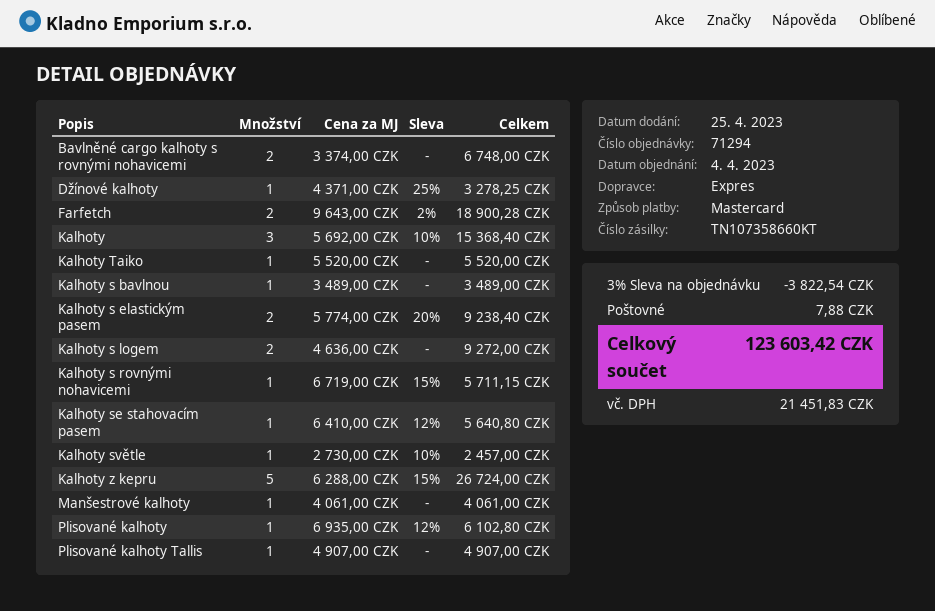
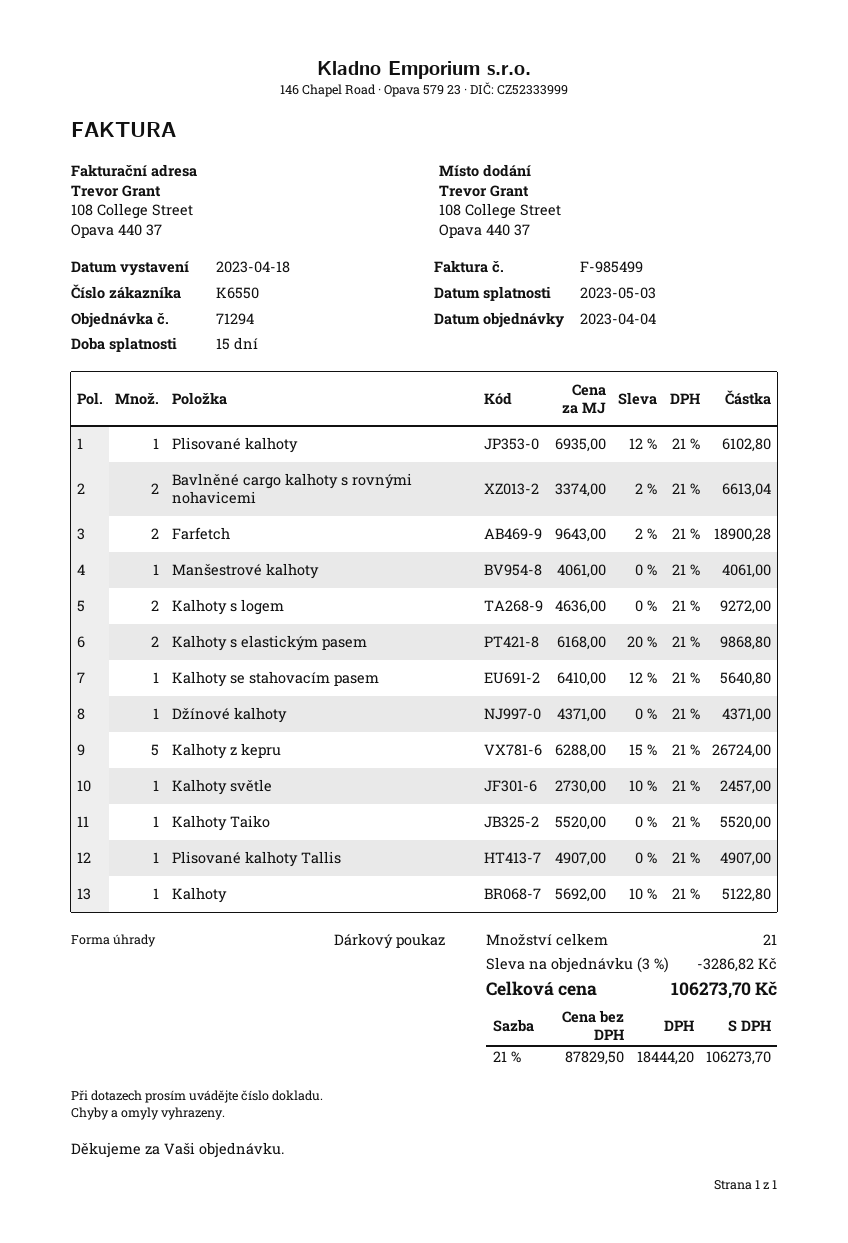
payment method: Mastercard -> gift card
Bavlněné cargo kalhoty s rovnými nohavicemi: 2 x 3374.00 = 6748.00 -> 2 x 3374.00 - 2% = 6613.04
Džínové kalhoty: 1 x 4371.00 - 25% = 3278.25 -> 1 x 4371.00 = 4371.00
Kalhoty: 3 x 5692.00 - 10% = 15368.40 -> 1 x 5692.00 - 10% = 5122.80
Kalhoty s bavlnou: 1 x 3489.00 = 3489.00 -> none
Kalhoty s elastickým pasem: 2 x 5774.00 - 20% = 9238.40 -> 2 x 6168.00 - 20% = 9868.80
Kalhoty s rovnými nohavicemi: 1 x 6719.00 - 15% = 5711.15 -> none
discount: 3% = 3822.54 -> 3% = 3286.82
shipping: 7.88 -> none
tax: 21451.83 -> 18444.20
total: 123603.42 -> 106273.70

